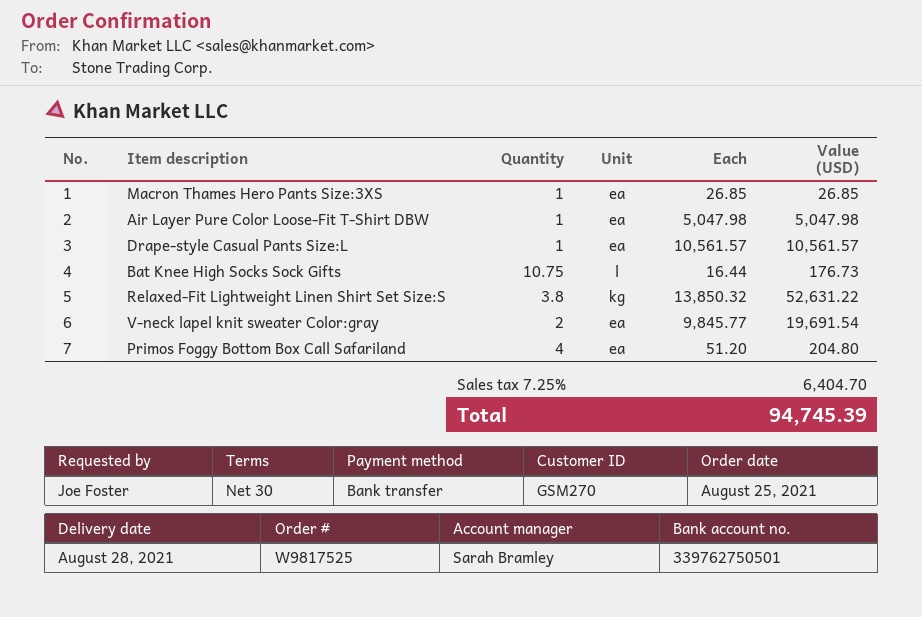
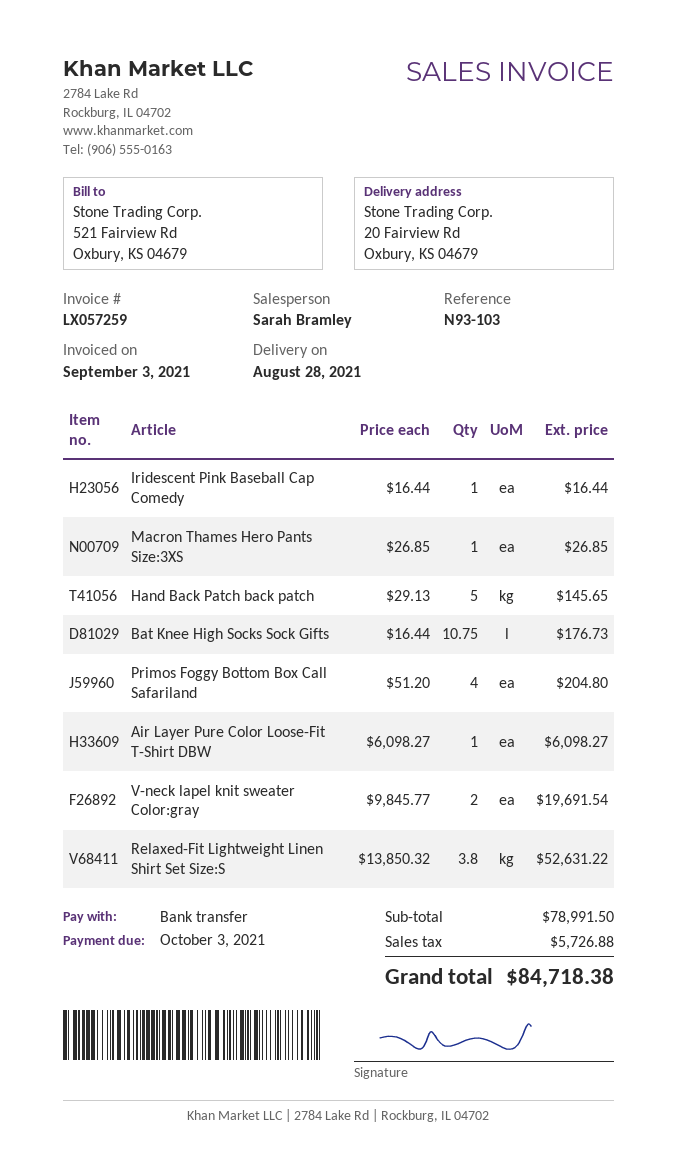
Air Layer Pure Color Loose-Fit T-Shirt DBW: 1 x 5047.98 = 5047.98 -> 1 x 6098.27 = 6098.27
Drape-style Casual Pants Size:L: 1 x 10561.57 = 10561.57 -> none
Iridescent Pink Baseball Cap Comedy: none -> 1 x 16.44 = 16.44
Hand Back Patch back patch: none -> 5 x 29.13 = 145.65
tax: 6404.70 -> 5726.88
total: 94745.39 -> 84718.38

